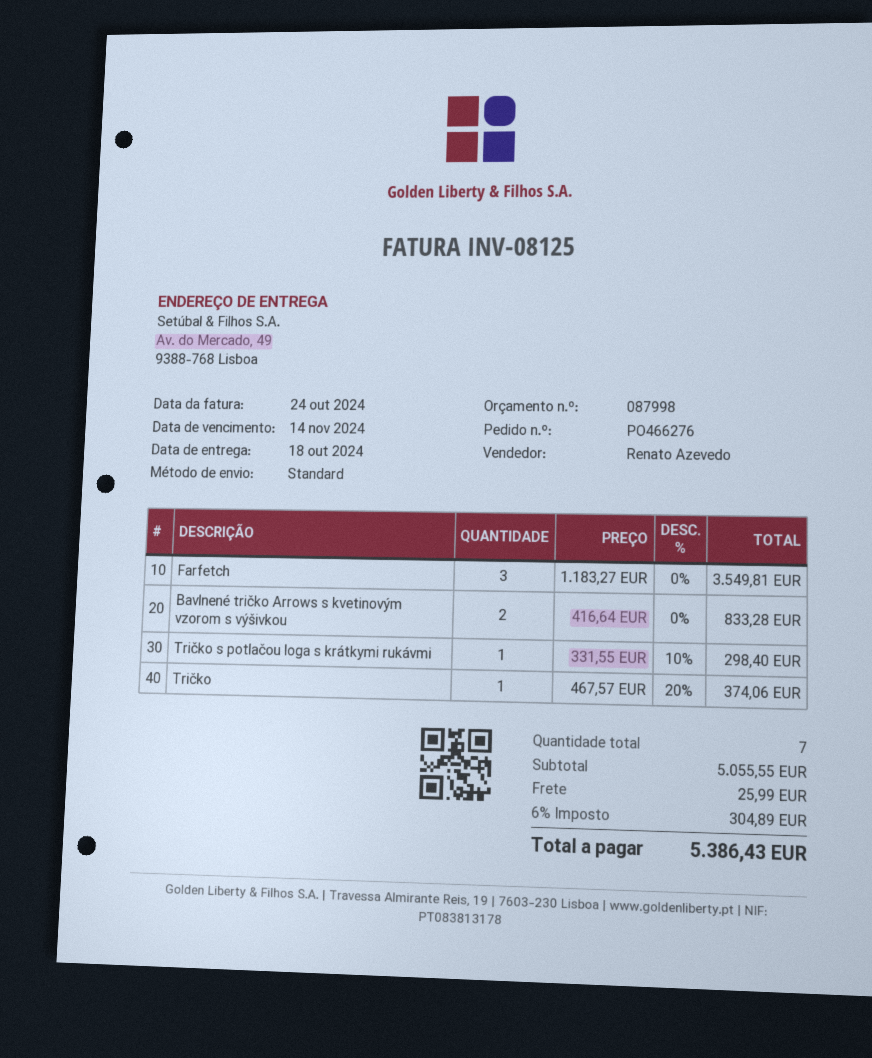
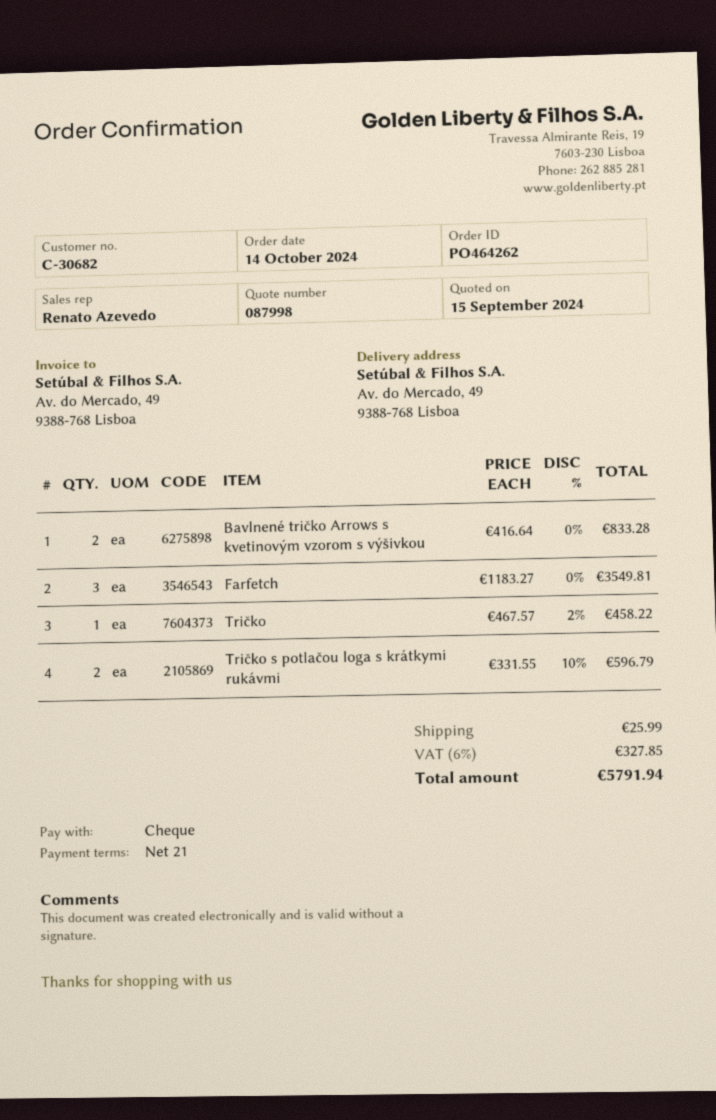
order number: PO466276 -> PO464262
Tričko s potlačou loga s krátkymi rukávmi: 1 x 331.55 - 10% = 298.40 -> 2 x 331.55 - 10% = 596.79
Tričko: 1 x 467.57 - 20% = 374.06 -> 1 x 467.57 - 2% = 458.22
tax: 6% = 304.89 -> 6% = 327.85
total: 5386.43 -> 5791.94

